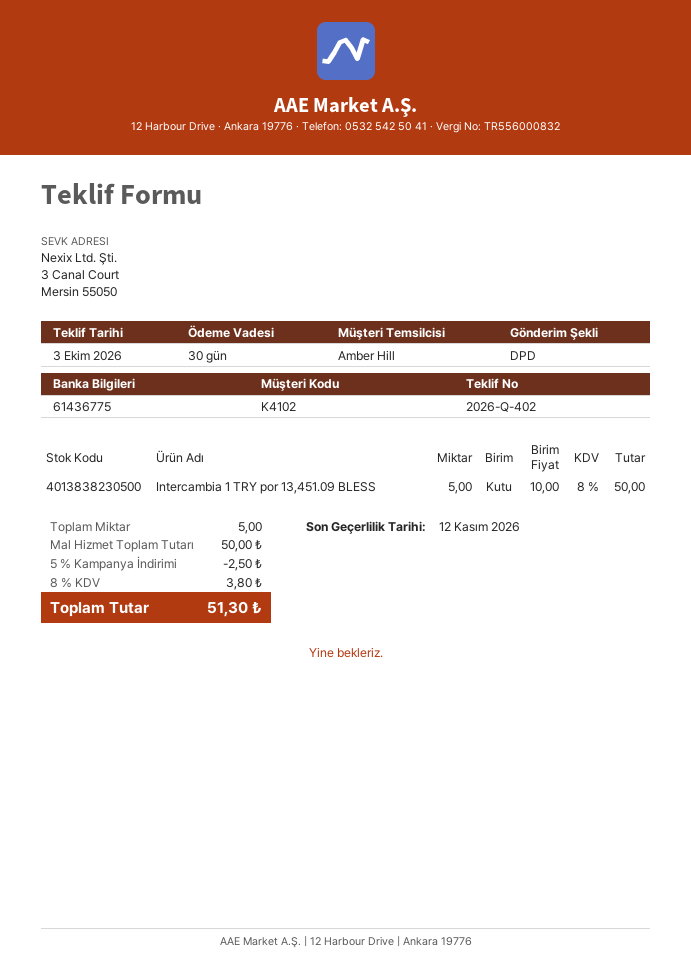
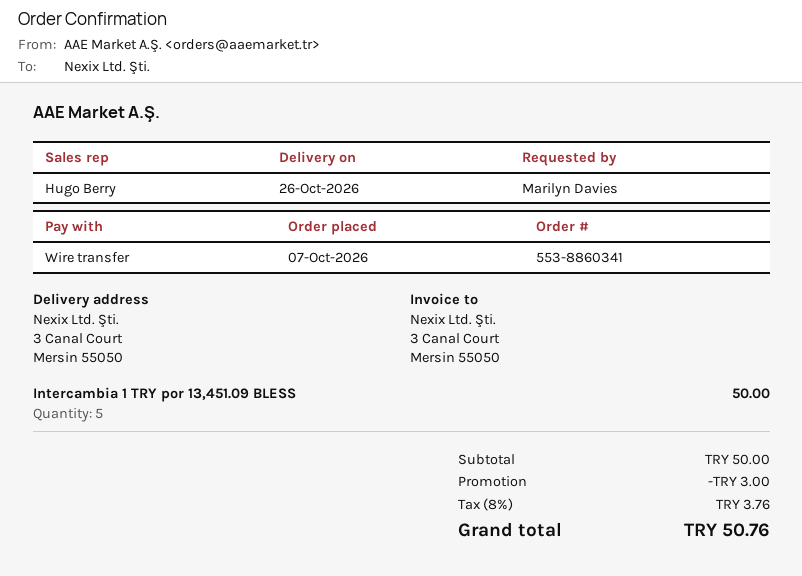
sales rep: Amber Hill -> Hugo Berry
discount: 2.50 -> 3.00
tax: 8% = 3.80 -> 8% = 3.76
total: 51.30 -> 50.76

